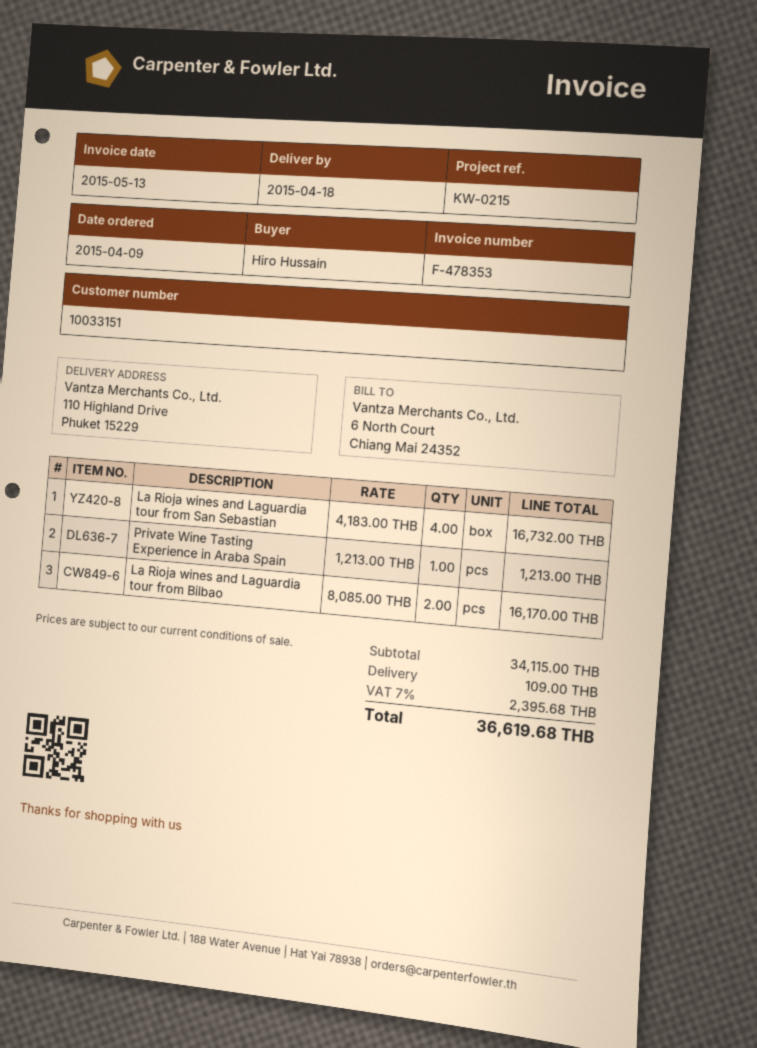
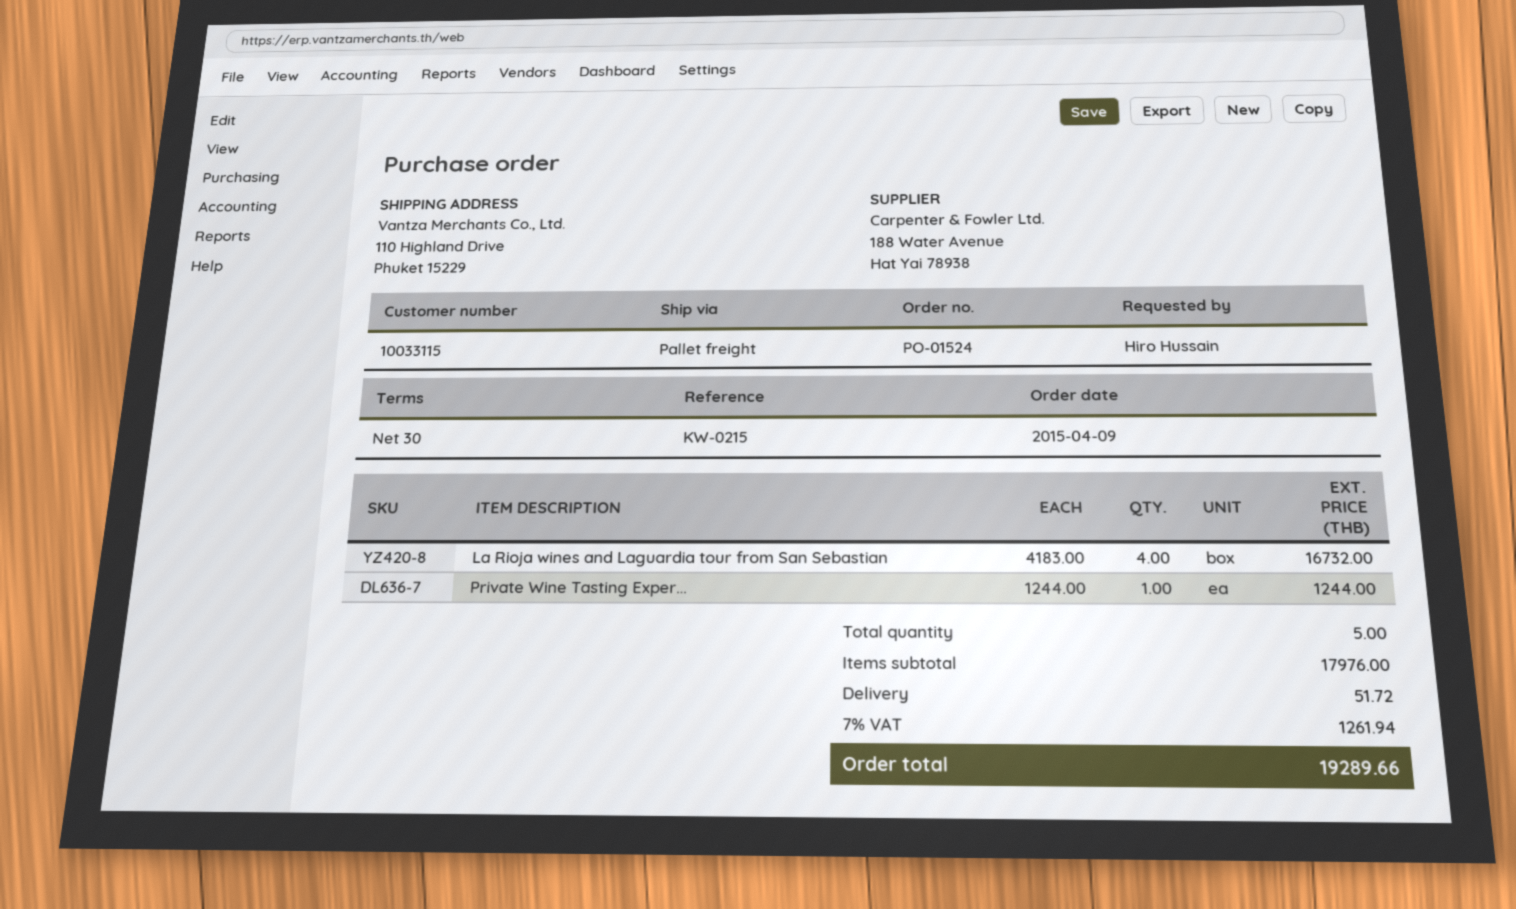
customer number: 10033151 -> 10033115
Private Wine Tasting Experience in Araba Spain: 1 x 1213.00 = 1213.00 -> 1 x 1244.00 = 1244.00
La Rioja wines and Laguardia tour from Bilbao: 2 x 8085.00 = 16170.00 -> none
subtotal: 34115.00 -> 17976.00
shipping: 109.00 -> 51.72
tax: 7% = 2395.68 -> 7% = 1261.94
total: 36619.68 -> 19289.66

